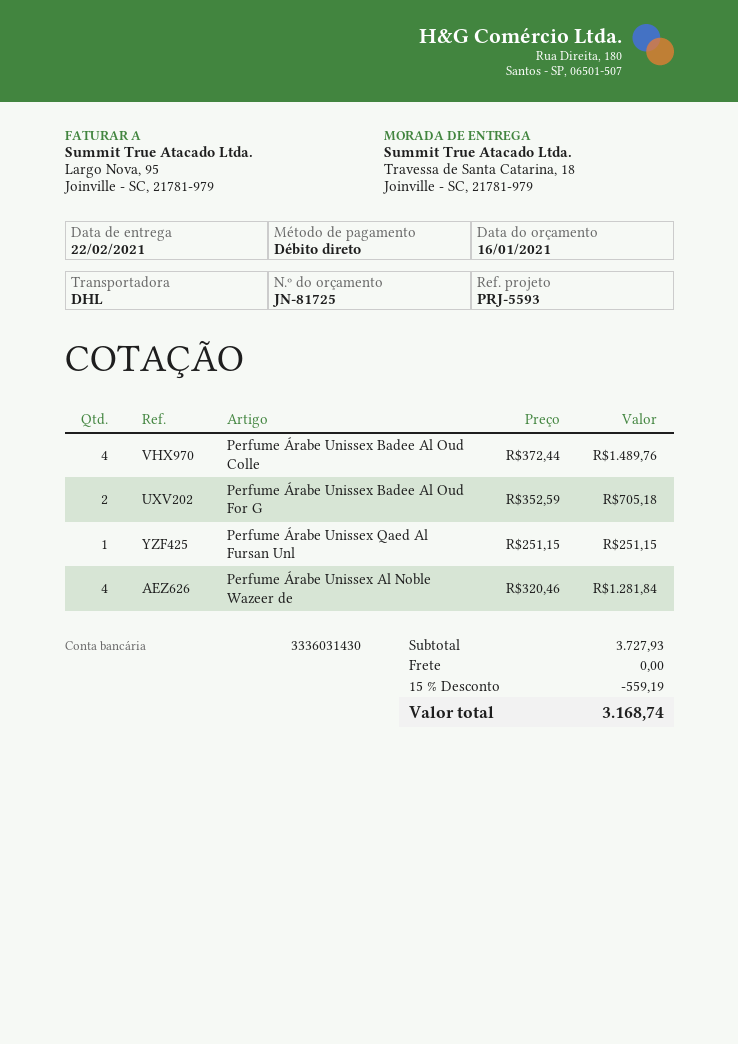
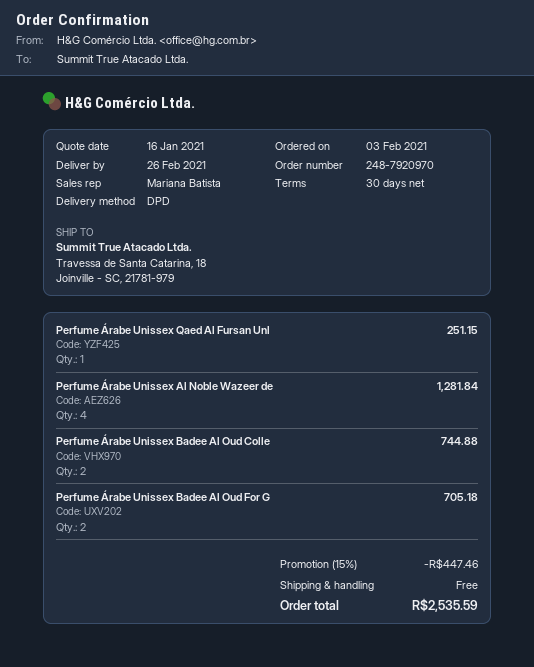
delivery date: 2021-02-22 -> 2021-02-26
shipping method: DHL -> DPD
Perfume Árabe Unissex Badee Al Oud Colle: 4 for 1489.76 -> 2 for 744.88
discount: 15% = 559.19 -> 15% = 447.46
total: 3168.74 -> 2535.59

